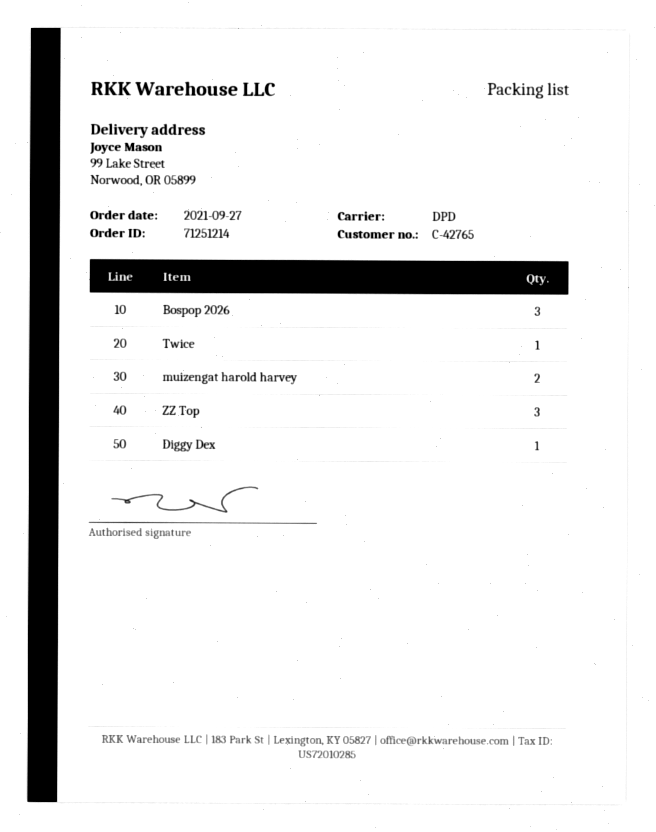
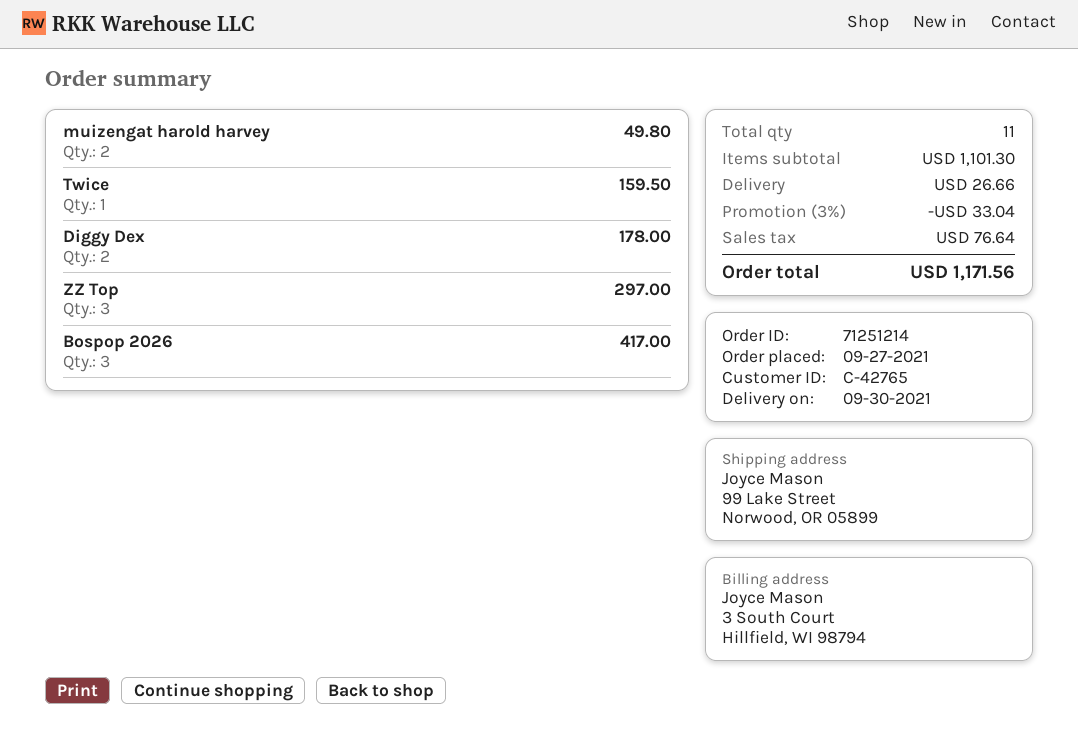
Diggy Dex: 1 -> 2

